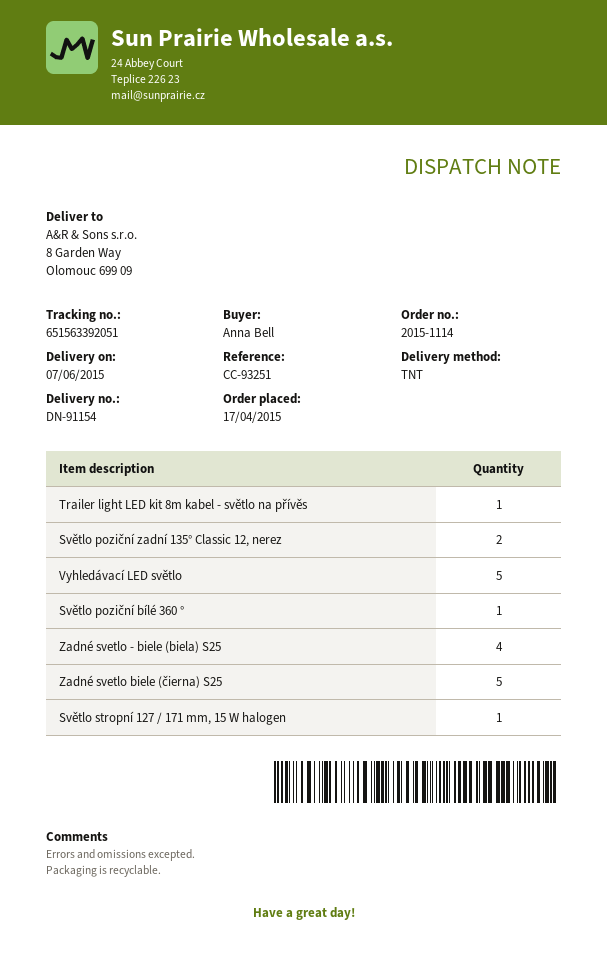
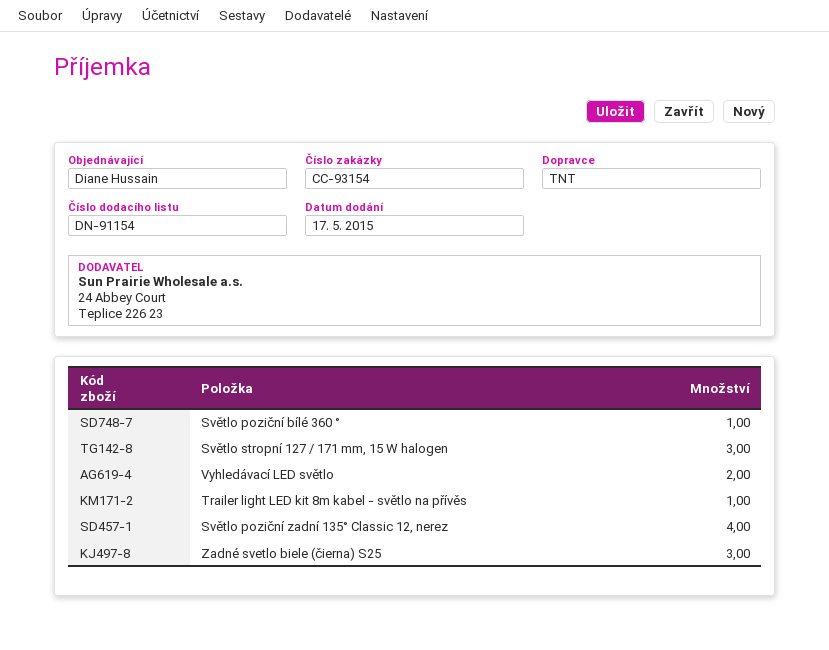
delivery date: 2015-06-07 -> 2015-05-17
reference: CC-93251 -> CC-93154
ordered by: Anna Bell -> Diane Hussain
Světlo poziční zadní 135° Classic 12, nerez: 2 -> 4
Vyhledávací LED světlo: 5 -> 2
Zadné svetlo - biele (biela) S25: 4 -> none
Zadné svetlo biele (čierna) S25: 5 -> 3
Světlo stropní 127 / 171 mm, 15 W halogen: 1 -> 3

